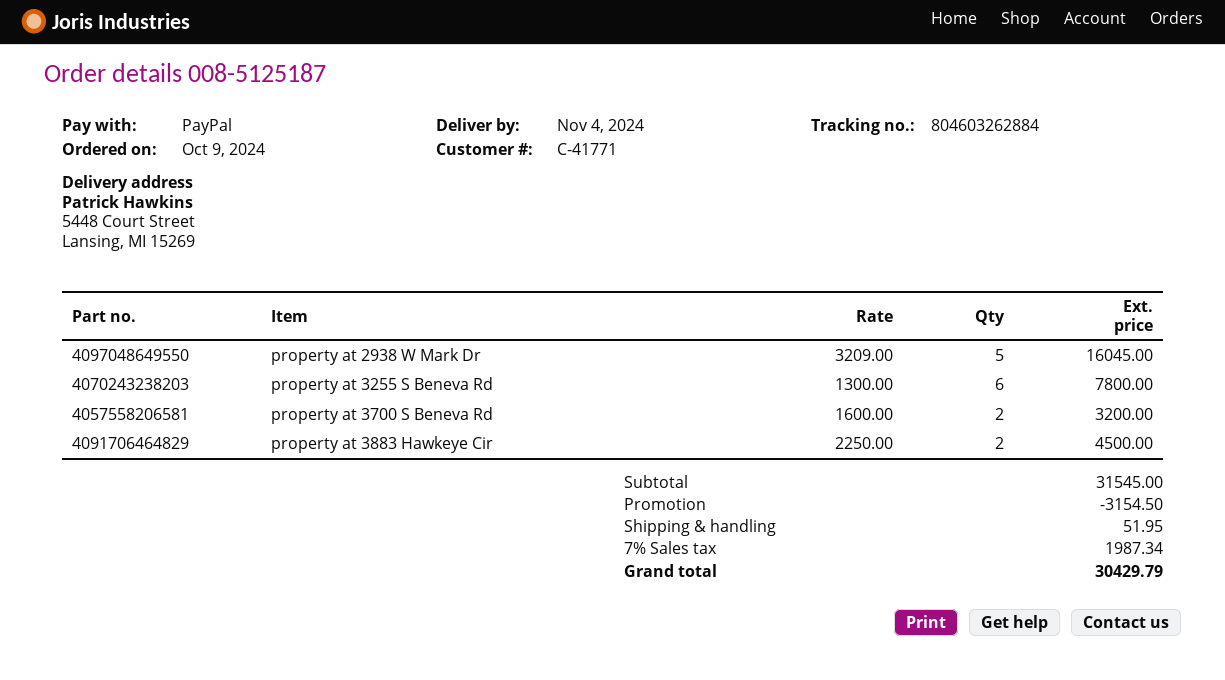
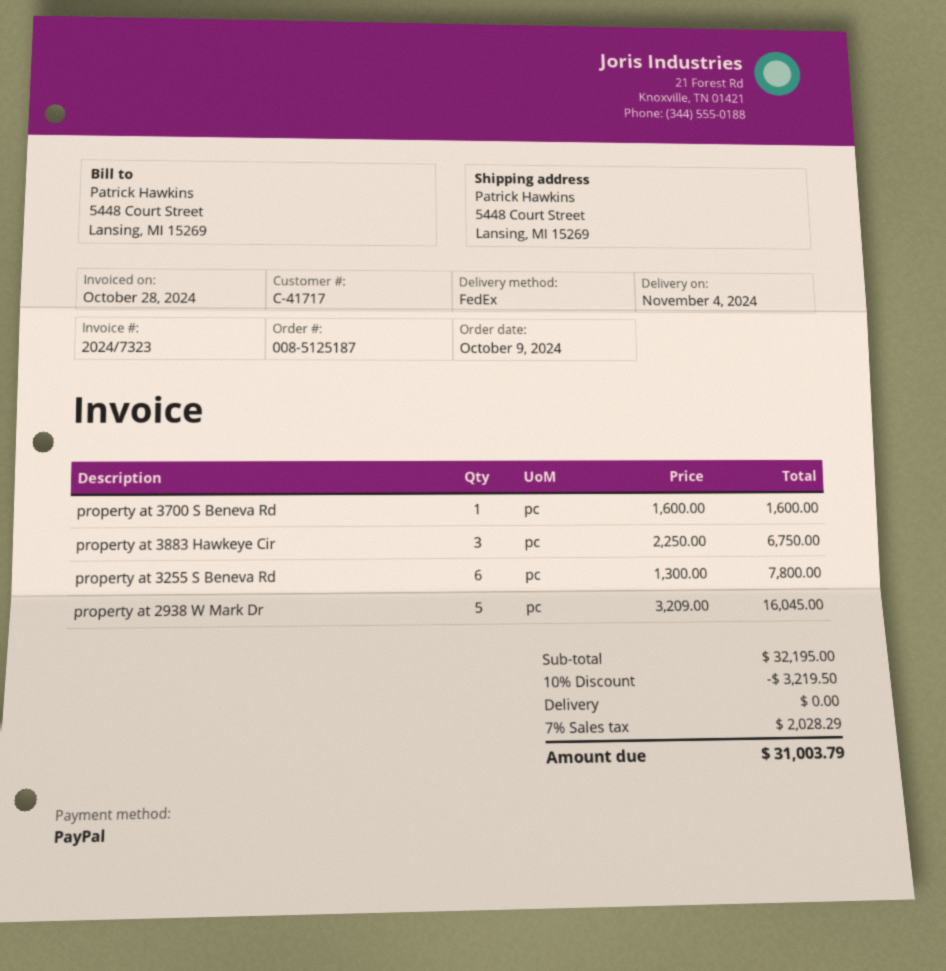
customer number: C-41771 -> C-41717
property at 3700 S Beneva Rd: 2 x 1600.00 = 3200.00 -> 1 x 1600.00 = 1600.00
property at 3883 Hawkeye Cir: 2 x 2250.00 = 4500.00 -> 3 x 2250.00 = 6750.00
subtotal: 31545.00 -> 32195.00
discount: 3154.50 -> 3219.50
shipping: 51.95 -> 0.00
tax: 7% = 1987.34 -> 7% = 2028.29
total: 30429.79 -> 31003.79

